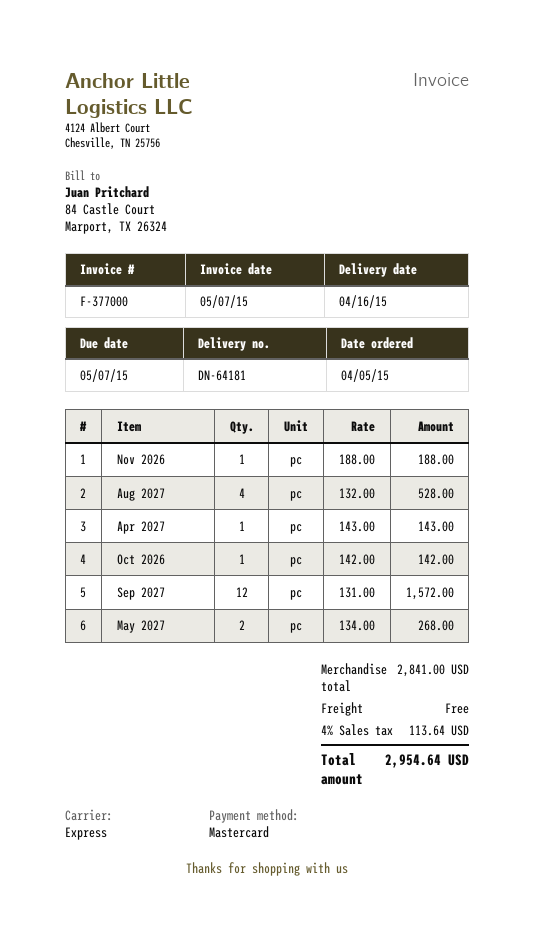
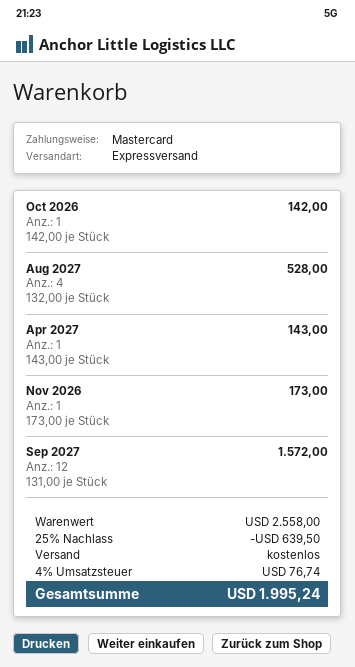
Nov 2026: 1 x 188.00 = 188.00 -> 1 x 173.00 = 173.00
May 2027: 2 x 134.00 = 268.00 -> none
subtotal: 2841.00 -> 2558.00
discount: none -> 25% = 639.50
tax: 4% = 113.64 -> 4% = 76.74
total: 2954.64 -> 1995.24

